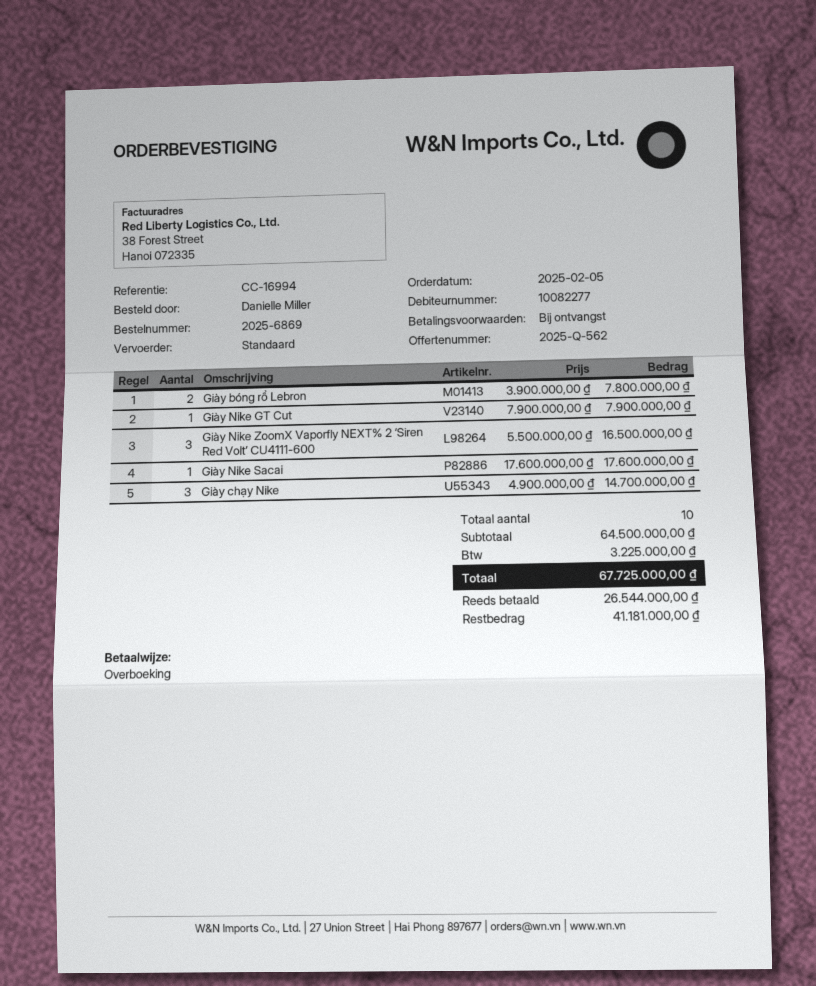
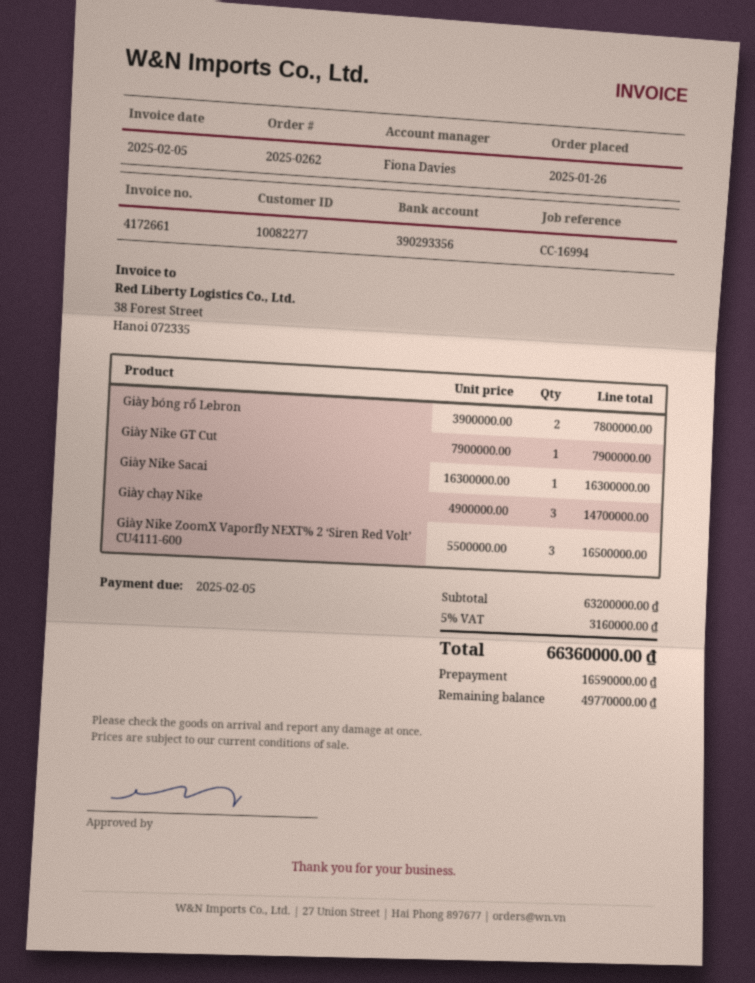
order number: 2025-6869 -> 2025-0262
order date: 2025-02-05 -> 2025-01-26
Giày Nike Sacai: 1 x 17600000.00 = 17600000.00 -> 1 x 16300000.00 = 16300000.00
subtotal: 64500000.00 -> 63200000.00
tax: 3225000.00 -> 3160000.00
total: 67725000.00 -> 66360000.00
deposit: 26544000.00 -> 16590000.00
balance: 41181000.00 -> 49770000.00

